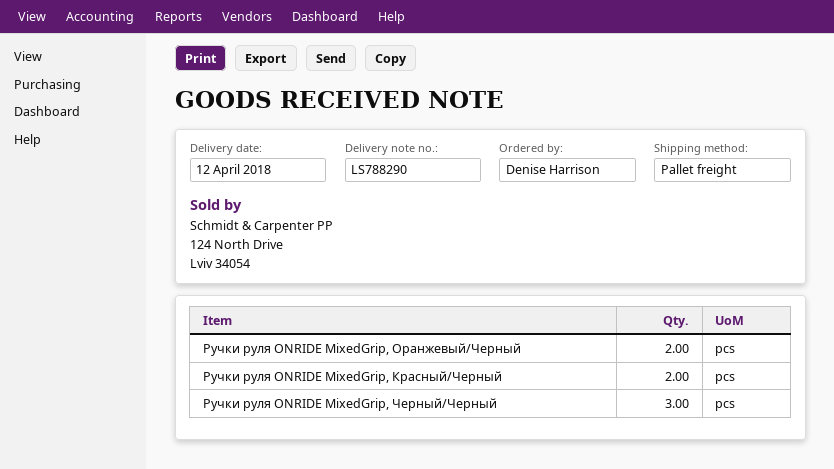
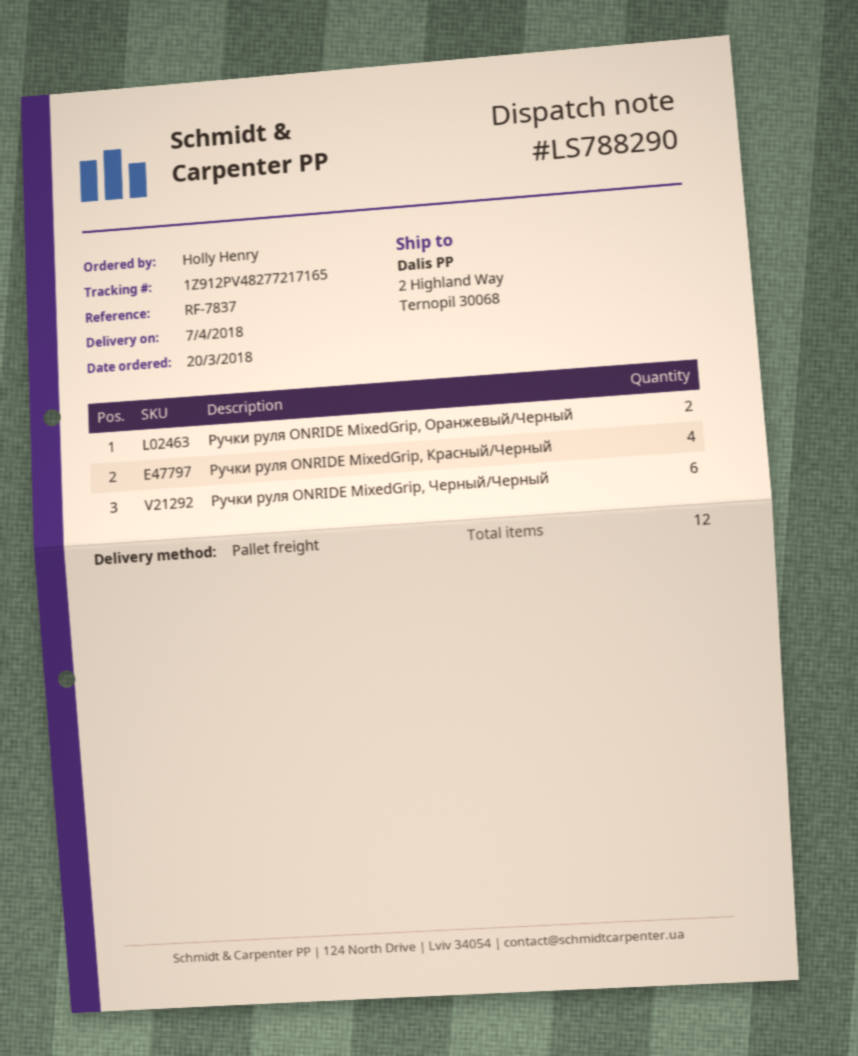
delivery date: 2018-04-12 -> 2018-04-07
ordered by: Denise Harrison -> Holly Henry
Ручки руля ONRIDE MixedGrip, Красный/Черный: 2 -> 4
Ручки руля ONRIDE MixedGrip, Черный/Черный: 3 -> 6

